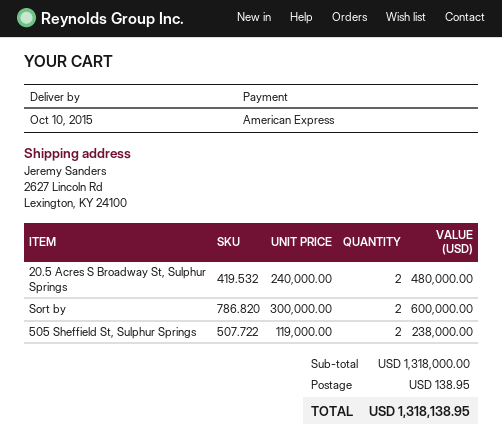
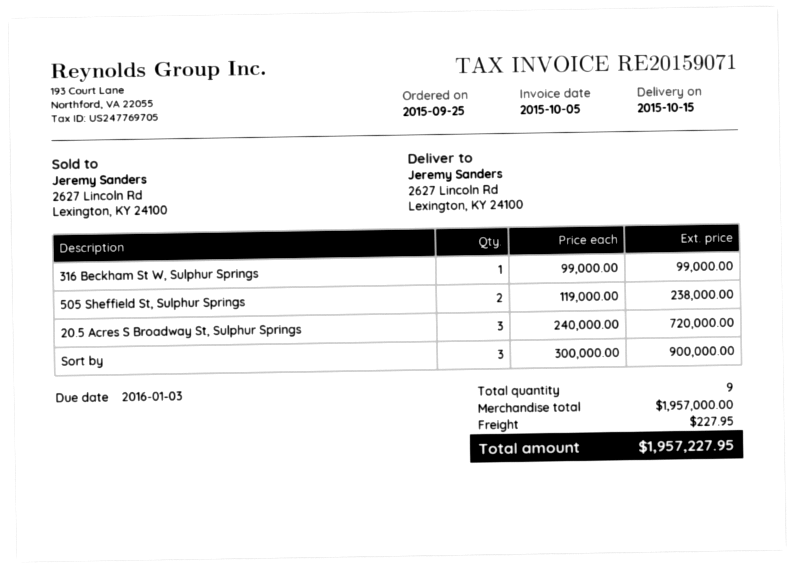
delivery date: 2015-10-10 -> 2015-10-15
20.5 Acres S Broadway St, Sulphur Springs: 2 x 240000.00 = 480000.00 -> 3 x 240000.00 = 720000.00
Sort by: 2 x 300000.00 = 600000.00 -> 3 x 300000.00 = 900000.00
316 Beckham St W, Sulphur Springs: none -> 1 x 99000.00 = 99000.00
subtotal: 1318000.00 -> 1957000.00
shipping: 138.95 -> 227.95
total: 1318138.95 -> 1957227.95

